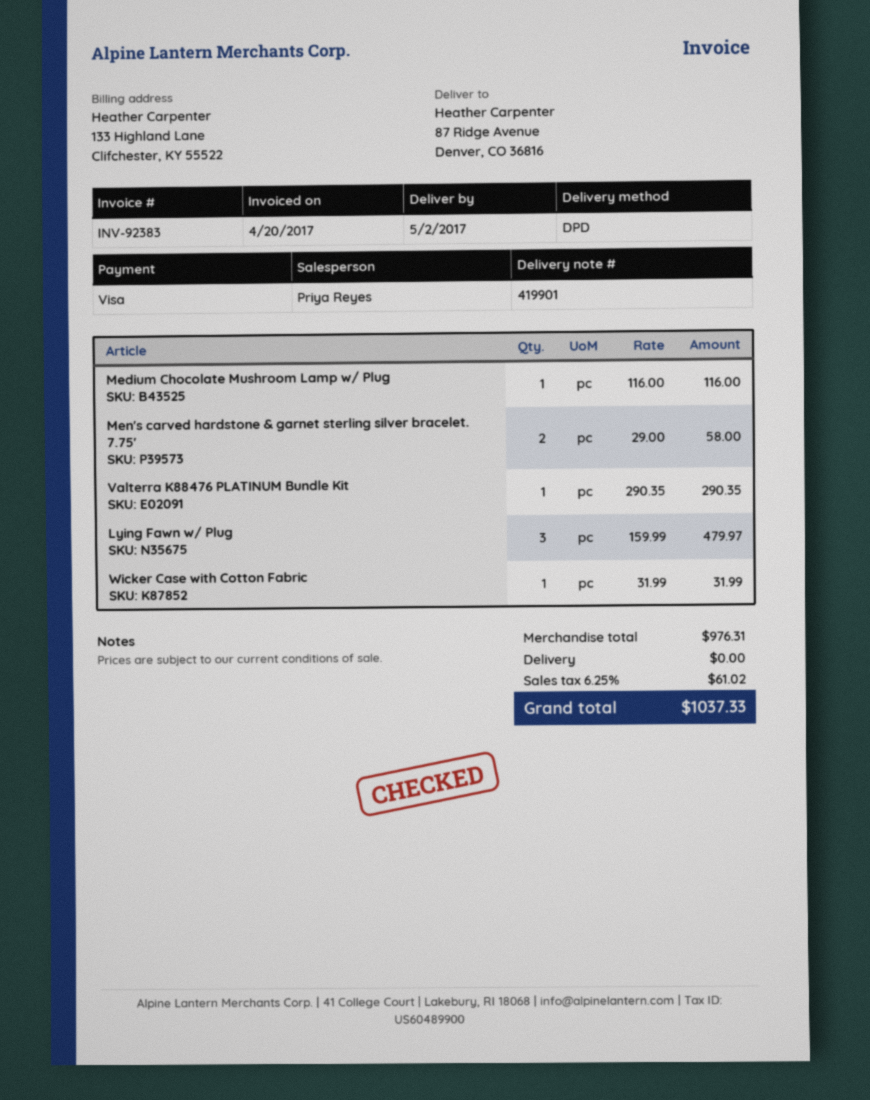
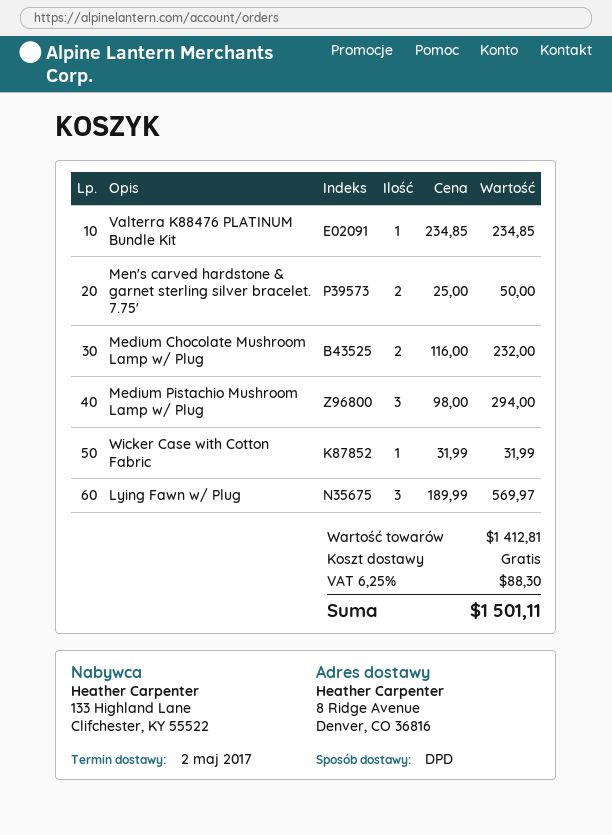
ship to: 87 Ridge Avenue, Denver, CO 36816 -> 8 Ridge Avenue, Denver, CO 36816
Medium Chocolate Mushroom Lamp w/ Plug: 1 x 116.00 = 116.00 -> 2 x 116.00 = 232.00
Men's carved hardstone & garnet sterling silver bracelet. 7.75': 2 x 29.00 = 58.00 -> 2 x 25.00 = 50.00
Valterra K88476 PLATINUM Bundle Kit: 1 x 290.35 = 290.35 -> 1 x 234.85 = 234.85
Lying Fawn w/ Plug: 3 x 159.99 = 479.97 -> 3 x 189.99 = 569.97
Medium Pistachio Mushroom Lamp w/ Plug: none -> 3 x 98.00 = 294.00
subtotal: 976.31 -> 1412.81
tax: 6.25% = 61.02 -> 6.25% = 88.30
total: 1037.33 -> 1501.11

